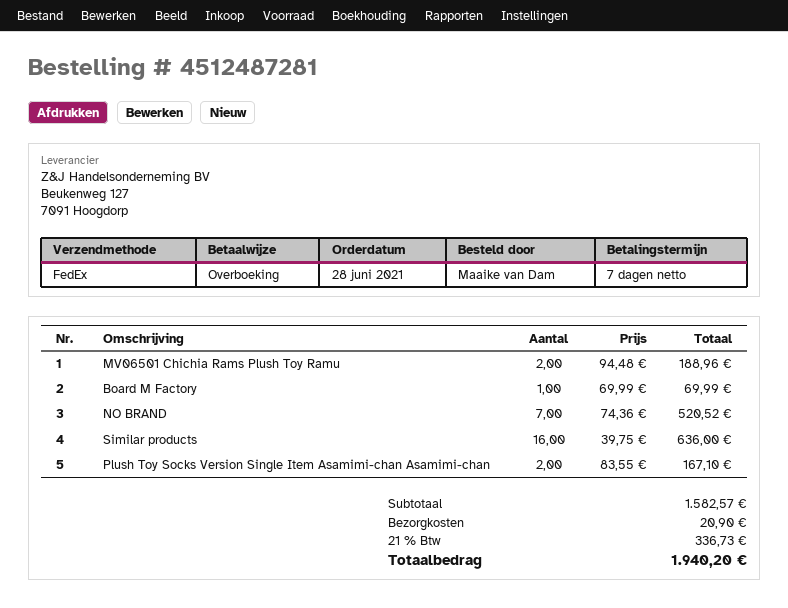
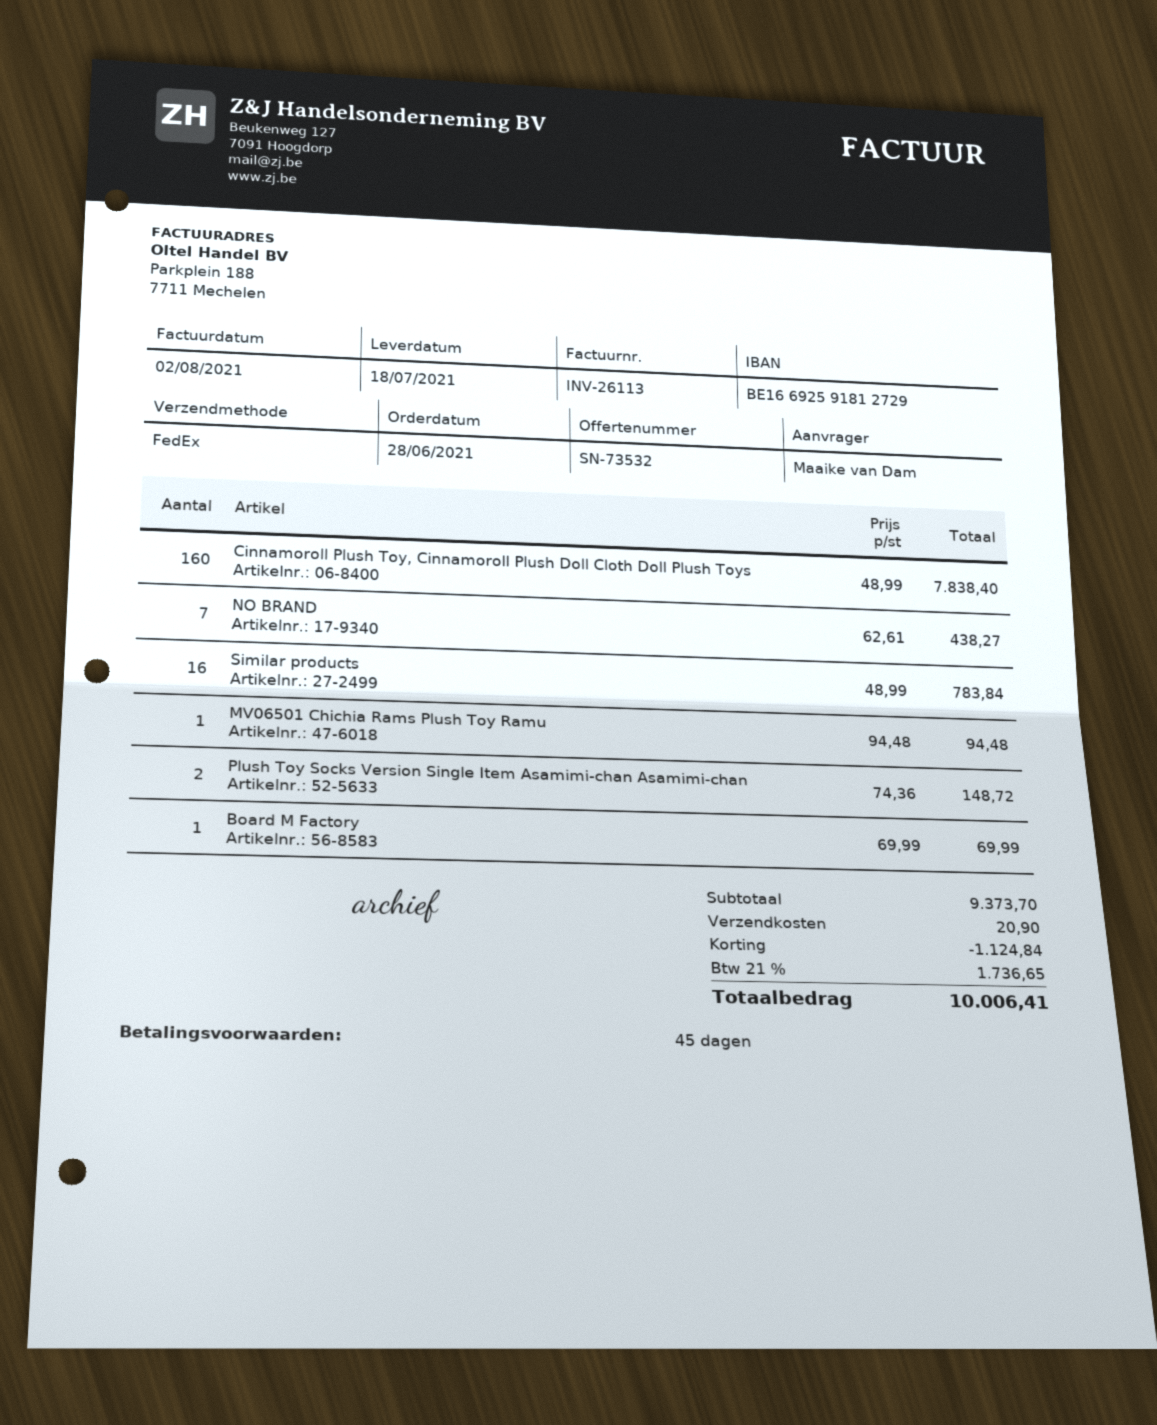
payment terms: 7 days -> 45 days
MV06501 Chichia Rams Plush Toy Ramu: 2 x 94.48 = 188.96 -> 1 x 94.48 = 94.48
NO BRAND: 7 x 74.36 = 520.52 -> 7 x 62.61 = 438.27
Similar products: 16 x 39.75 = 636.00 -> 16 x 48.99 = 783.84
Plush Toy Socks Version Single Item Asamimi-chan Asamimi-chan: 2 x 83.55 = 167.10 -> 2 x 74.36 = 148.72
Cinnamoroll Plush Toy, Cinnamoroll Plush Doll Cloth Doll Plush Toys: none -> 160 x 48.99 = 7838.40
subtotal: 1582.57 -> 9373.70
discount: none -> 1124.84
tax: 21% = 336.73 -> 21% = 1736.65
total: 1940.20 -> 10006.41

